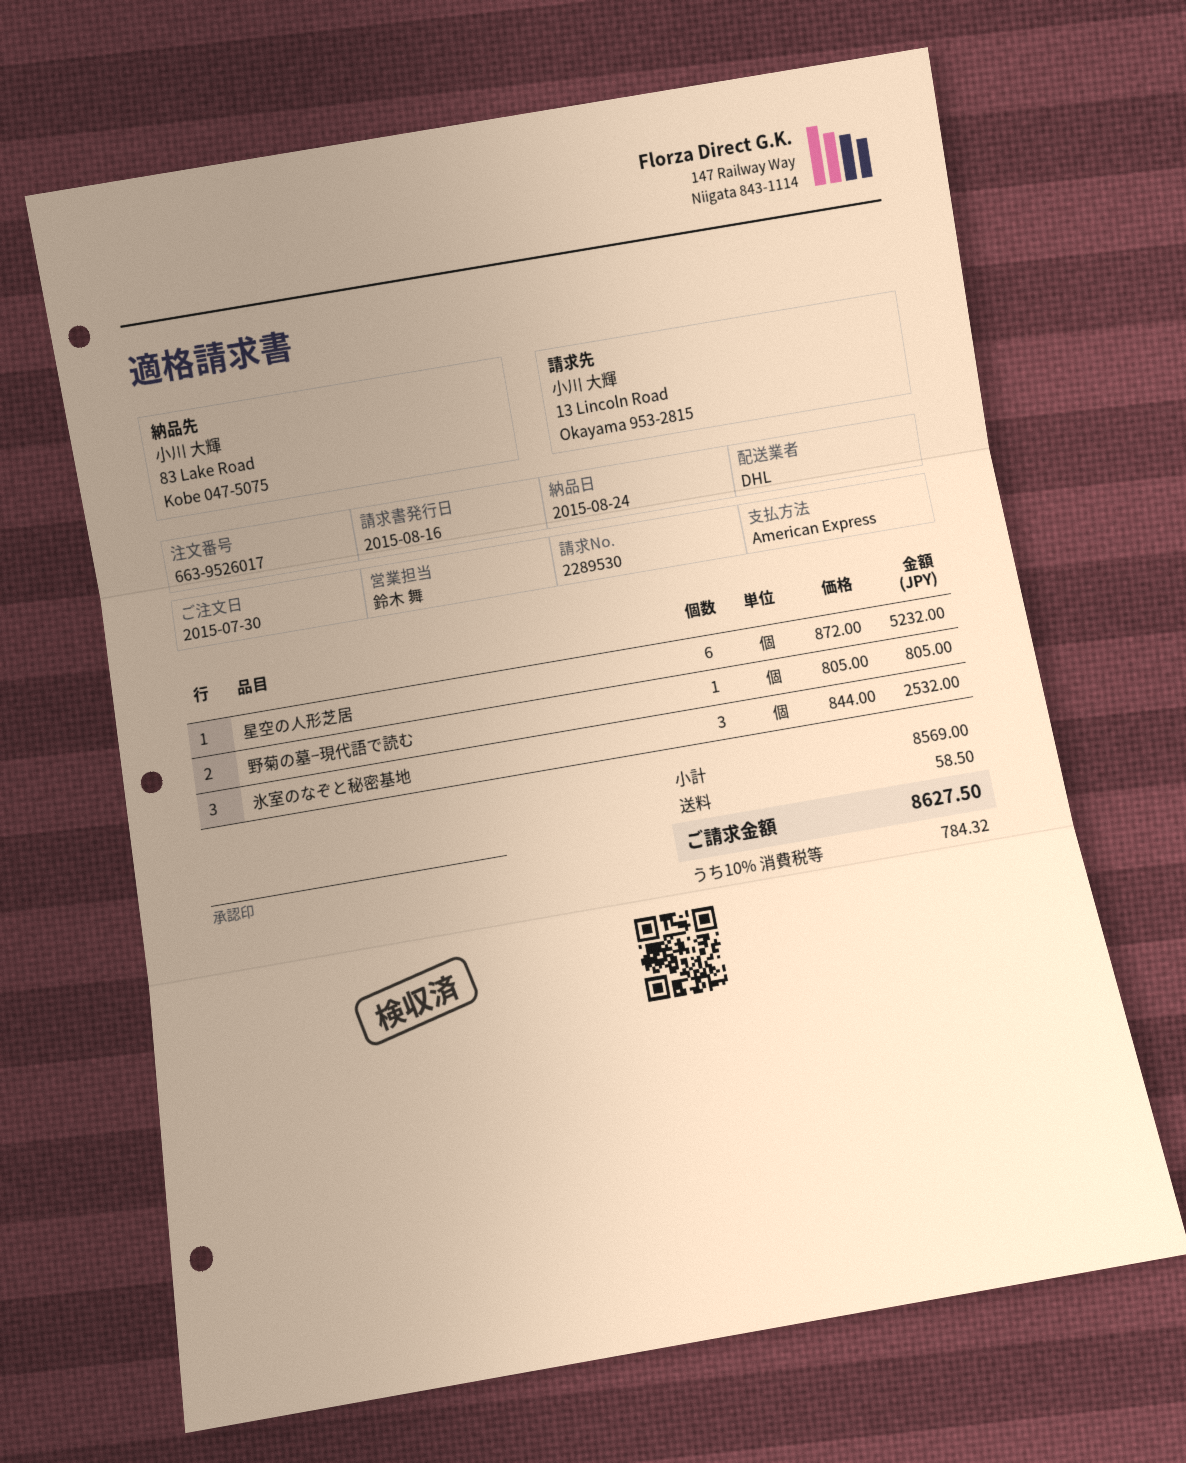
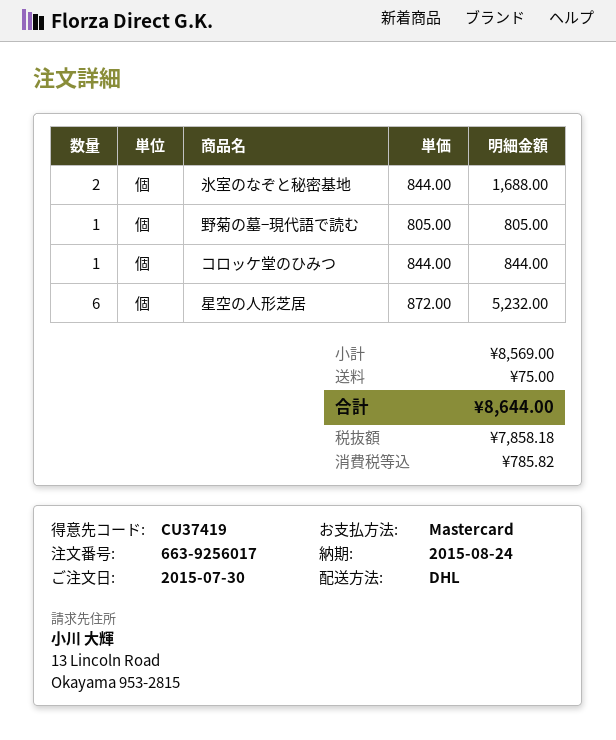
order number: 663-9526017 -> 663-9256017
payment method: American Express -> Mastercard
氷室のなぞと秘密基地: 3 x 844.00 = 2532.00 -> 2 x 844.00 = 1688.00
コロッケ堂のひみつ: none -> 1 x 844.00 = 844.00
shipping: 58.50 -> 75.00
tax: 784.32 -> 785.82
total: 8627.50 -> 8644.00

